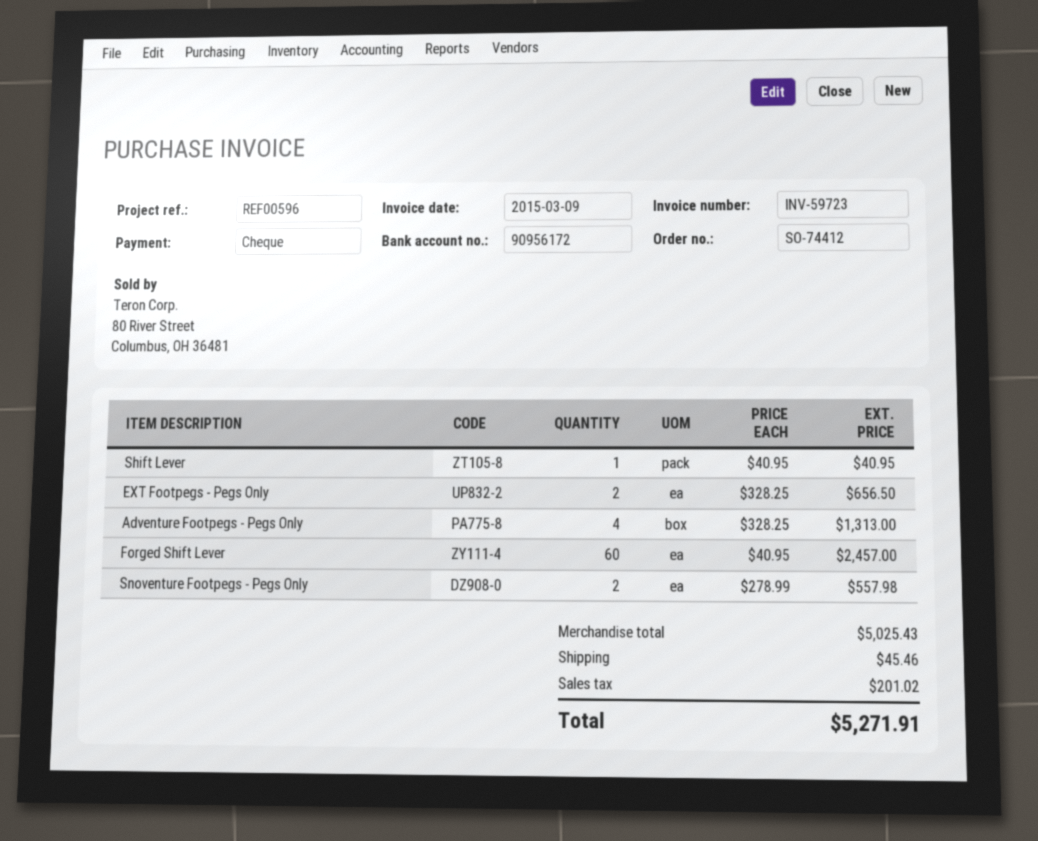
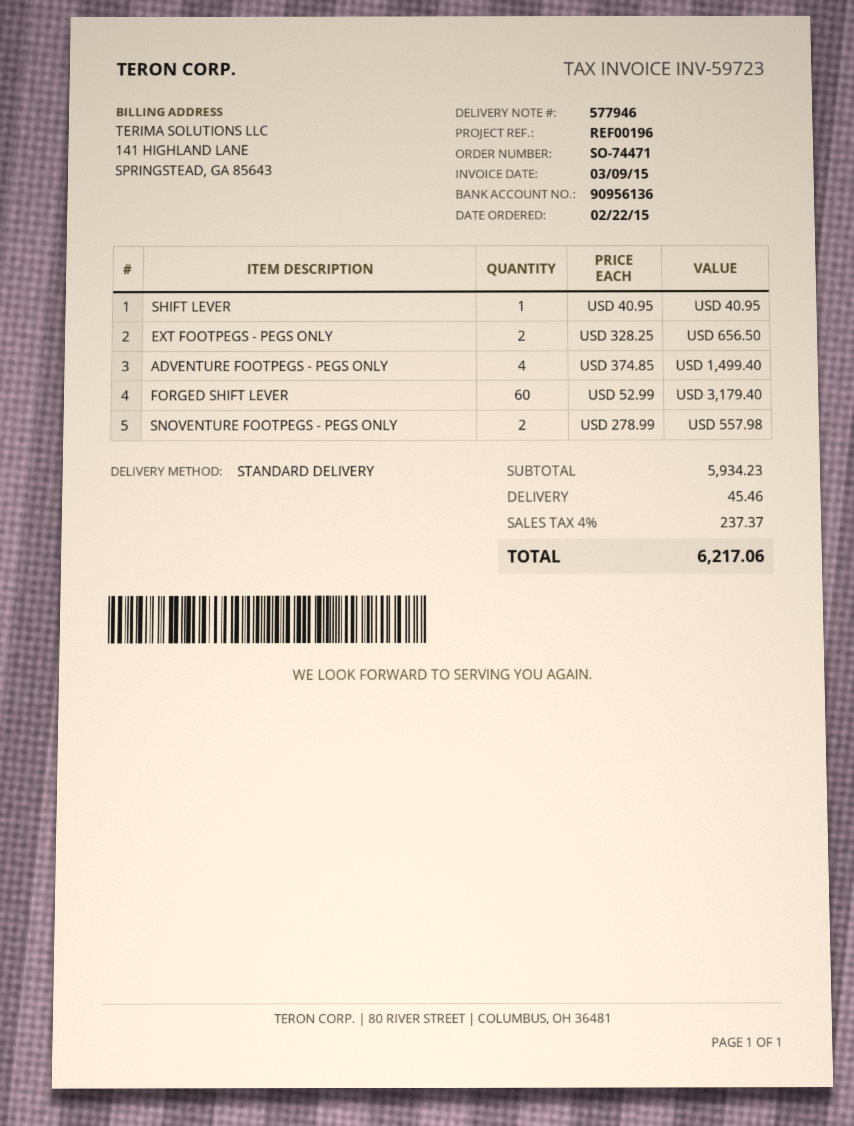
order number: SO-74412 -> SO-74471
reference: REF00596 -> REF00196
bank account: 90956172 -> 90956136
Adventure Footpegs - Pegs Only: 4 x 328.25 = 1313.00 -> 4 x 374.85 = 1499.40
Forged Shift Lever: 60 x 40.95 = 2457.00 -> 60 x 52.99 = 3179.40
subtotal: 5025.43 -> 5934.23
tax: 201.02 -> 237.37
total: 5271.91 -> 6217.06

